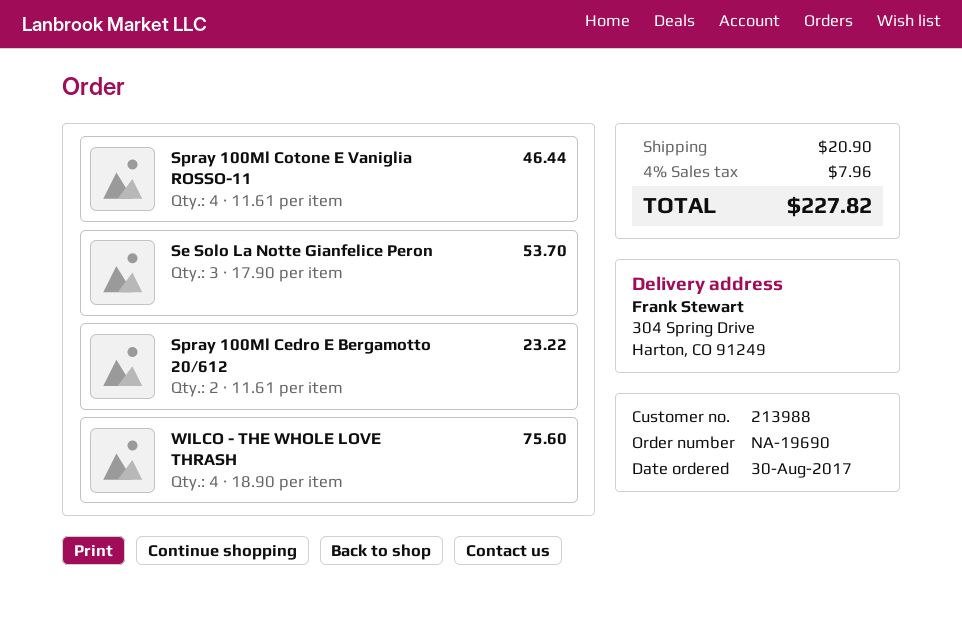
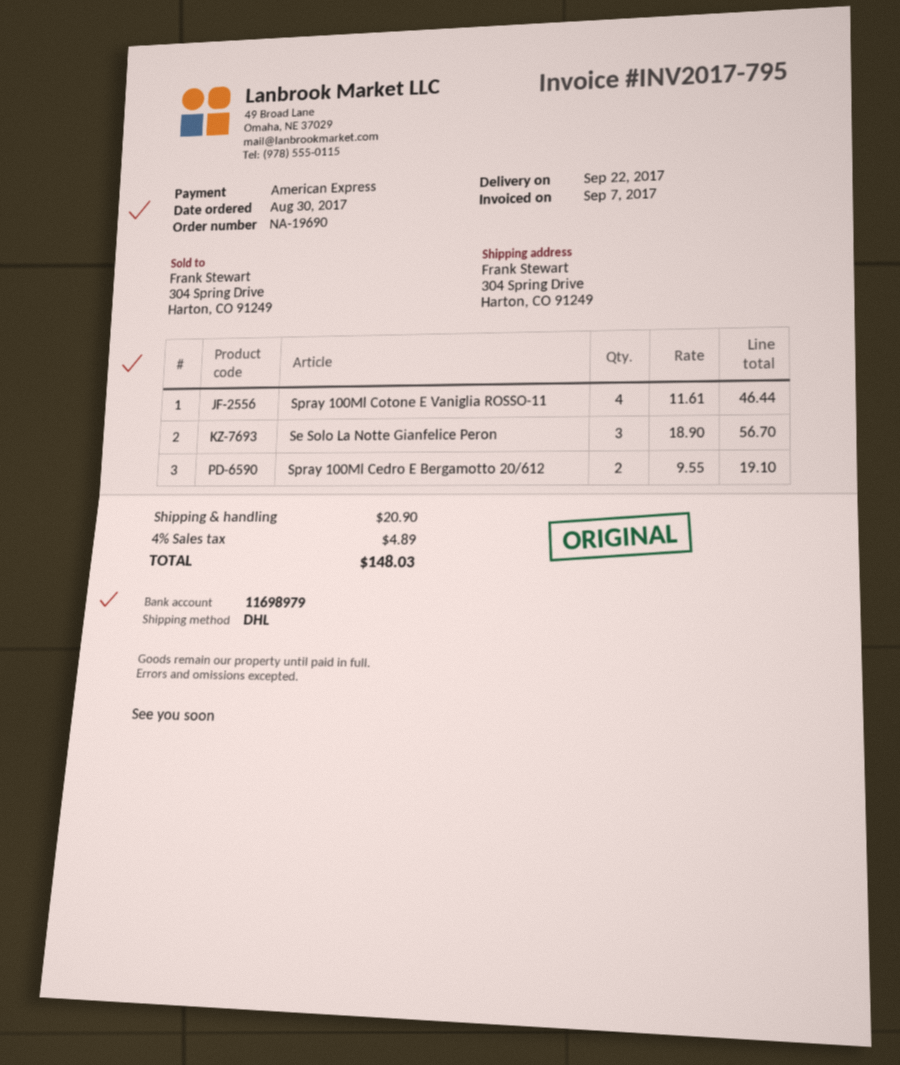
Se Solo La Notte Gianfelice Peron: 3 x 17.90 = 53.70 -> 3 x 18.90 = 56.70
Spray 100Ml Cedro E Bergamotto 20/612: 2 x 11.61 = 23.22 -> 2 x 9.55 = 19.10
WILCO - THE WHOLE LOVE THRASH: 4 x 18.90 = 75.60 -> none
tax: 4% = 7.96 -> 4% = 4.89
total: 227.82 -> 148.03

